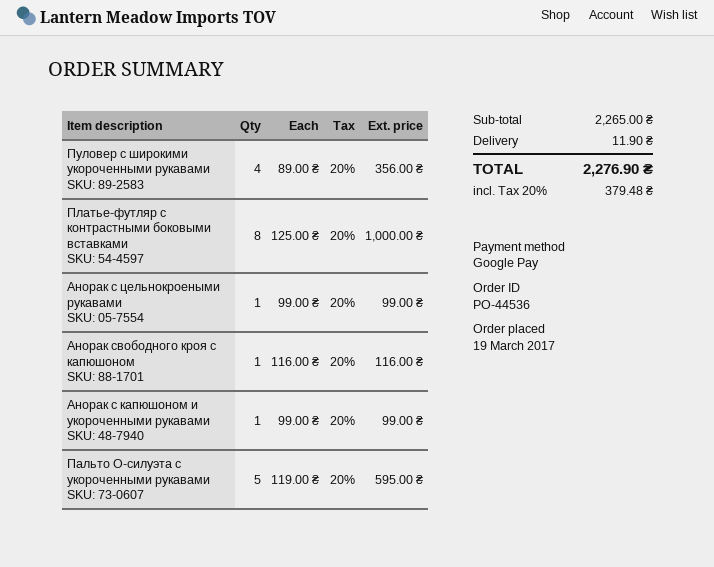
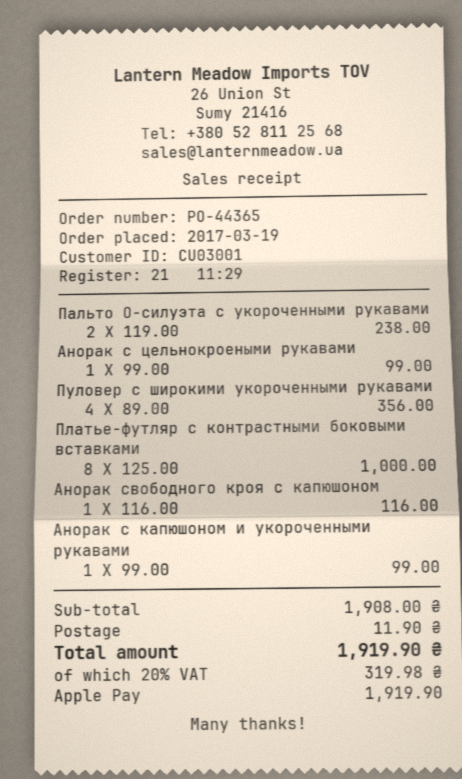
order number: PO-44536 -> PO-44365
payment method: Google Pay -> Apple Pay
Пальто О-силуэта с укороченными рукавами: 5 x 119.00 = 595.00 -> 2 x 119.00 = 238.00
subtotal: 2265.00 -> 1908.00
tax: 20% = 379.48 -> 20% = 319.98
total: 2276.90 -> 1919.90

